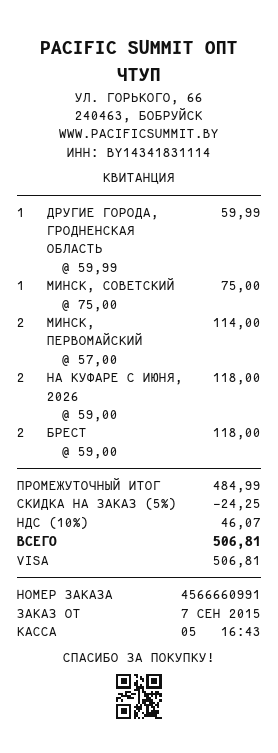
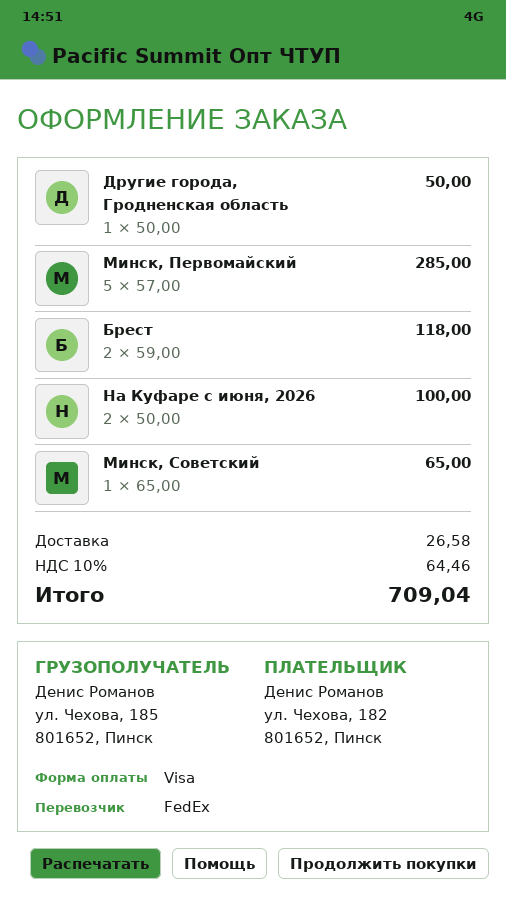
ДРУГИЕ ГОРОДА, ГРОДНЕНСКАЯ ОБЛАСТЬ: 1 x 59.99 = 59.99 -> 1 x 50.00 = 50.00
МИНСК, СОВЕТСКИЙ: 1 x 75.00 = 75.00 -> 1 x 65.00 = 65.00
МИНСК, ПЕРВОМАЙСКИЙ: 2 x 57.00 = 114.00 -> 5 x 57.00 = 285.00
НА КУФАРЕ С ИЮНЯ, 2026: 2 x 59.00 = 118.00 -> 2 x 50.00 = 100.00
discount: 5% = 24.25 -> none
shipping: none -> 26.58
tax: 10% = 46.07 -> 10% = 64.46
total: 506.81 -> 709.04

